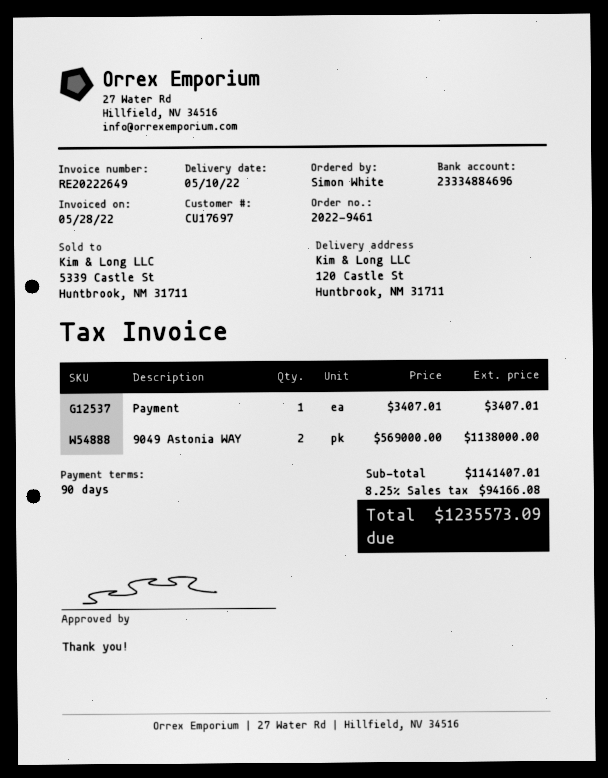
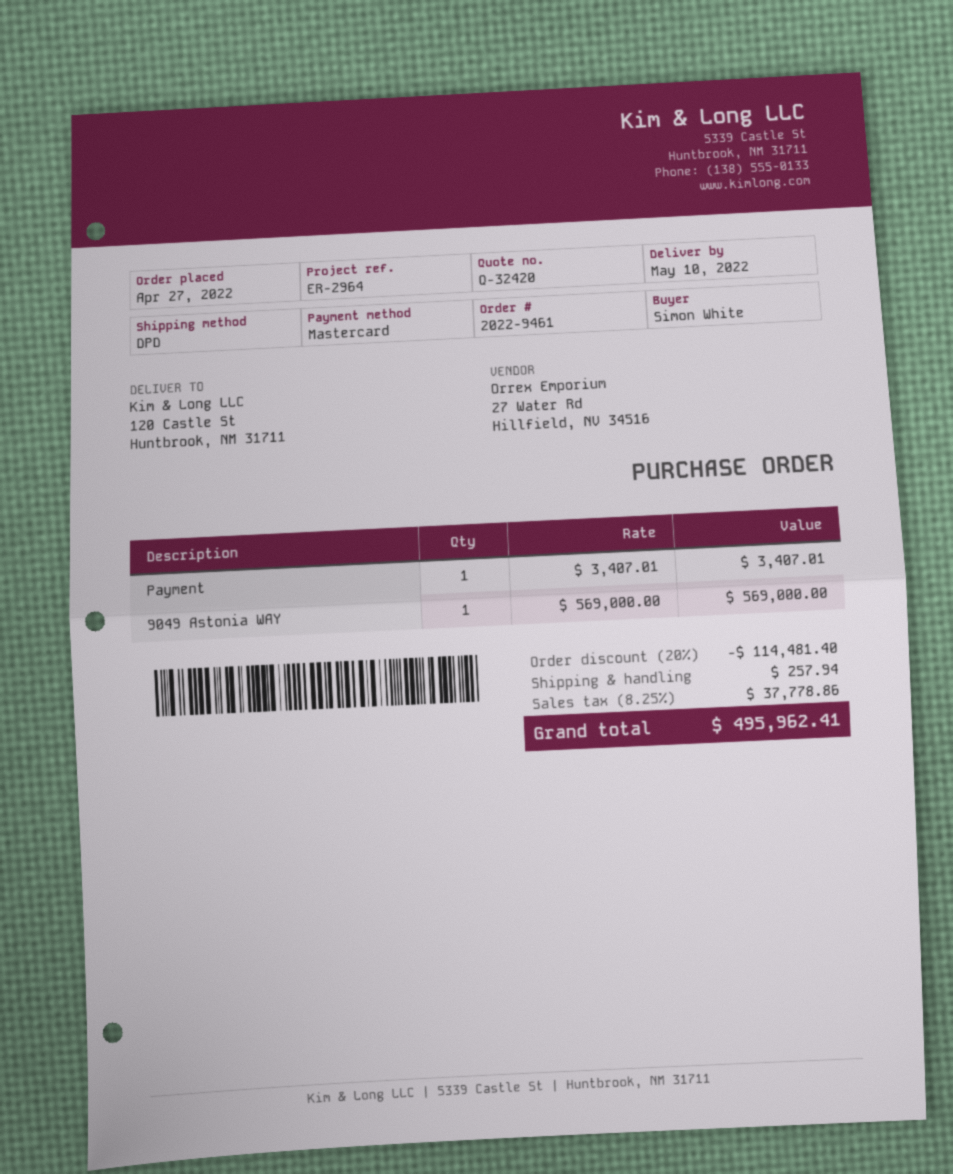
9049 Astonia WAY: 2 x 569000.00 = 1138000.00 -> 1 x 569000.00 = 569000.00
discount: none -> 20% = 114481.40
shipping: none -> 257.94
tax: 8.25% = 94166.08 -> 8.25% = 37778.86
total: 1235573.09 -> 495962.41

